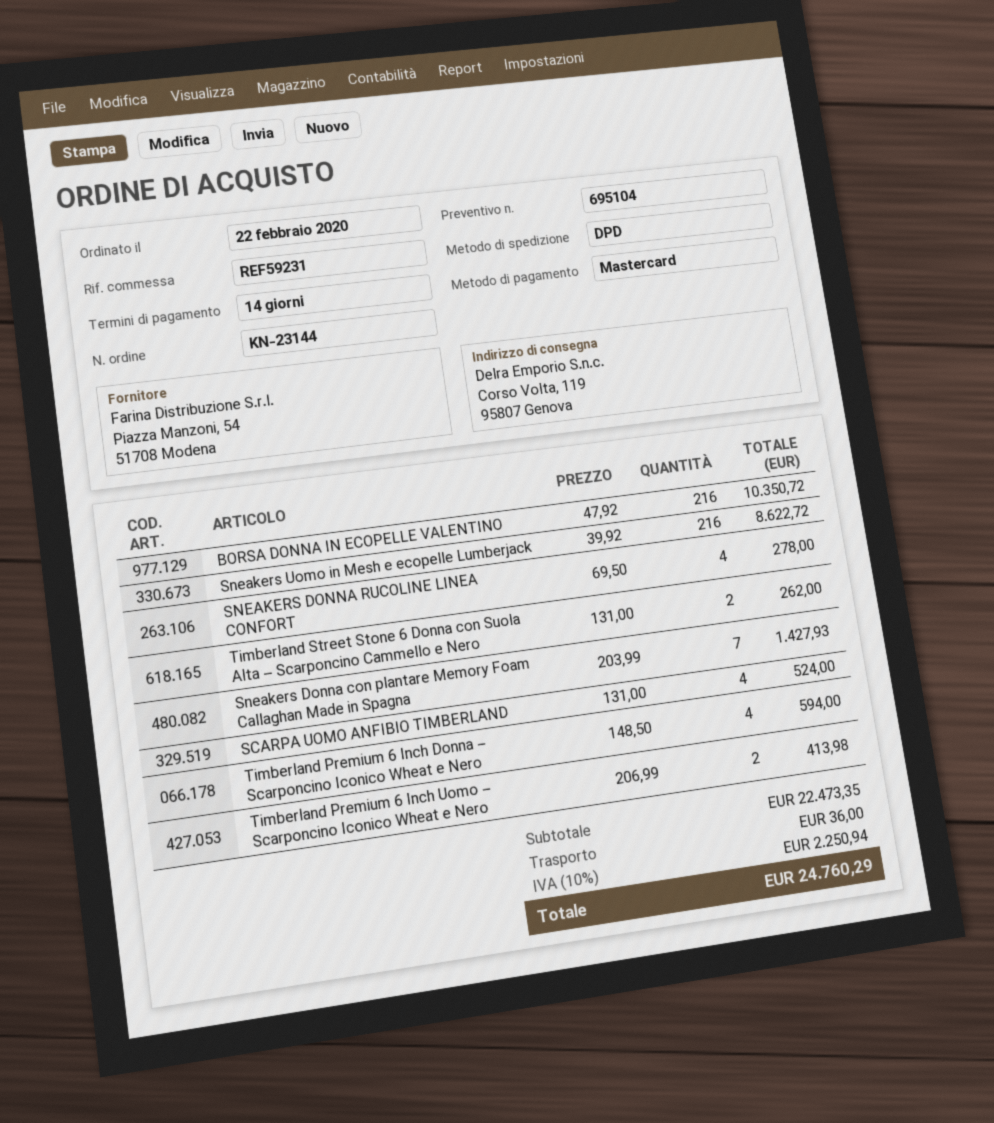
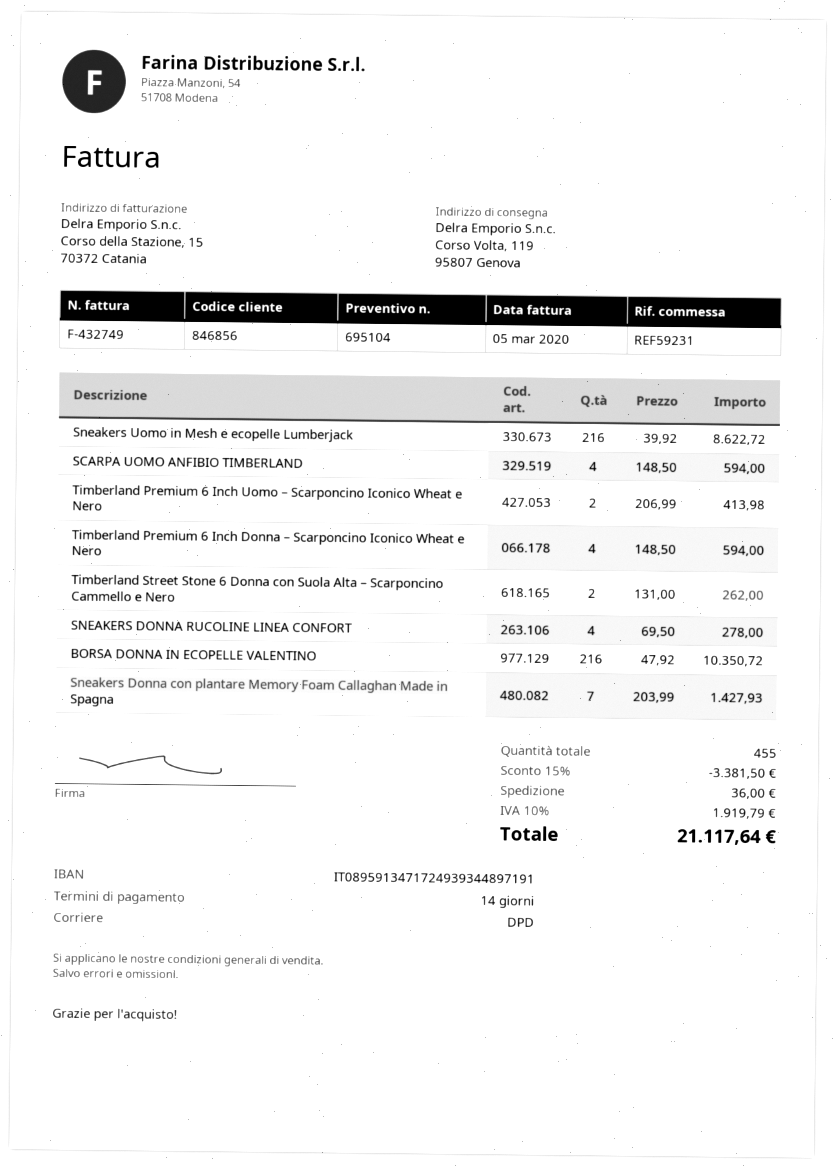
SCARPA UOMO ANFIBIO TIMBERLAND: 4 x 131.00 = 524.00 -> 4 x 148.50 = 594.00
discount: none -> 15% = 3381.50
tax: 10% = 2250.94 -> 10% = 1919.79
total: 24760.29 -> 21117.64

